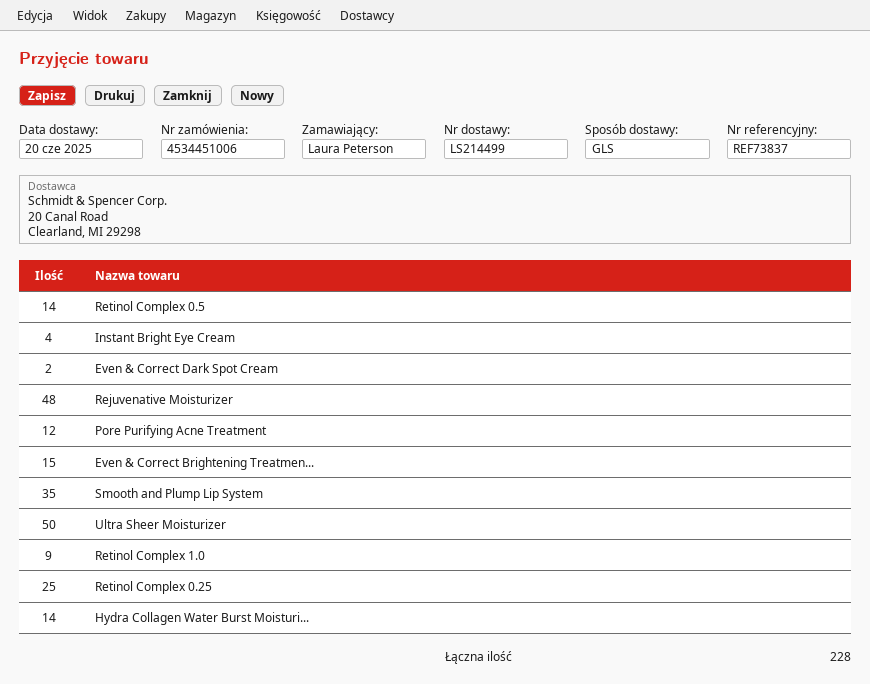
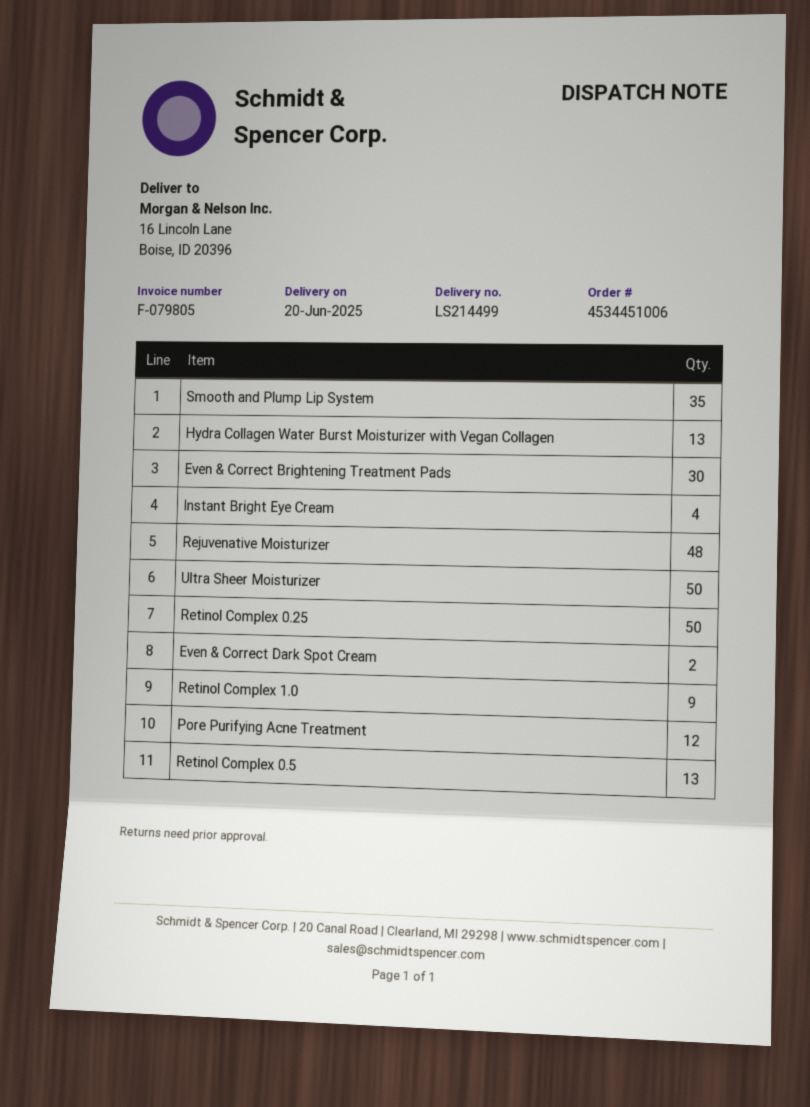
Retinol Complex 0.5: 14 -> 13
Even & Correct Brightening Treatmen...: 15 -> 30
Retinol Complex 0.25: 25 -> 50
Hydra Collagen Water Burst Moisturi...: 14 -> 13

